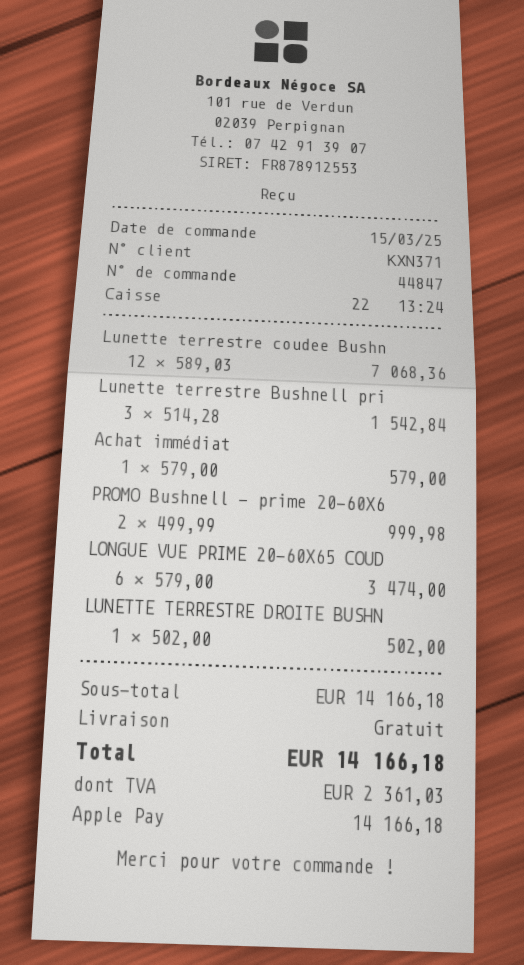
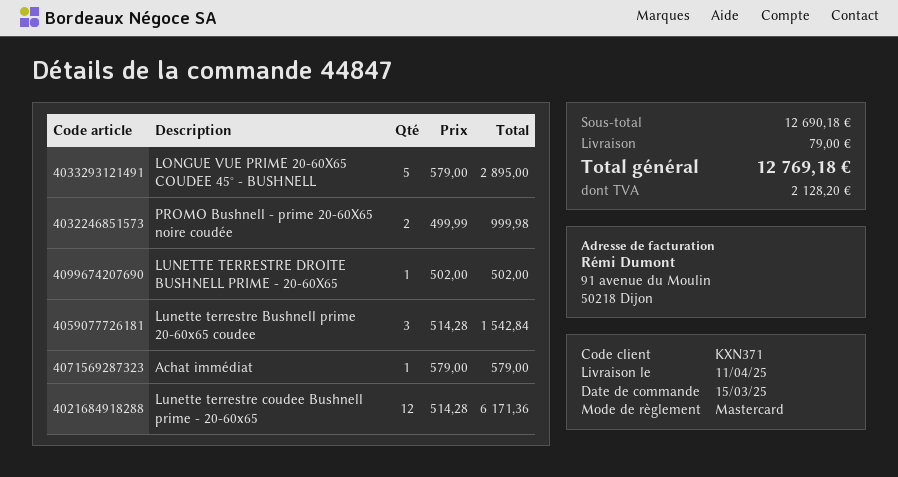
payment method: Apple Pay -> Mastercard
Lunette terrestre coudee Bushn: 12 x 589.03 = 7068.36 -> 12 x 514.28 = 6171.36
LONGUE VUE PRIME 20-60X65 COUD: 6 x 579.00 = 3474.00 -> 5 x 579.00 = 2895.00
subtotal: 14166.18 -> 12690.18
shipping: 0.00 -> 79.00
tax: 2361.03 -> 2128.20
total: 14166.18 -> 12769.18

